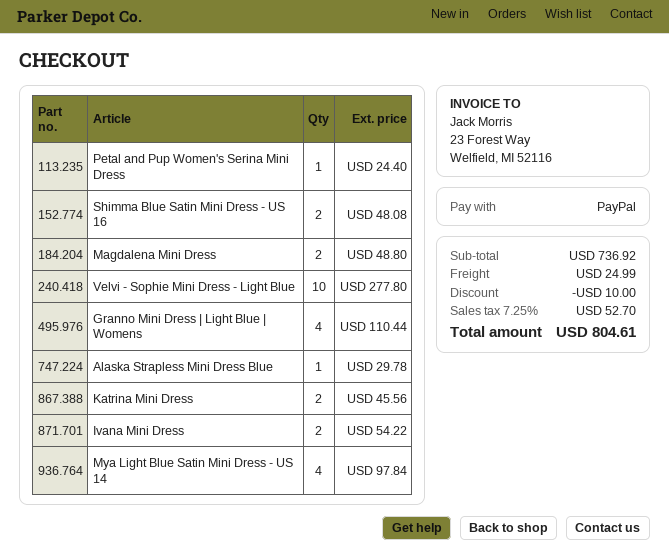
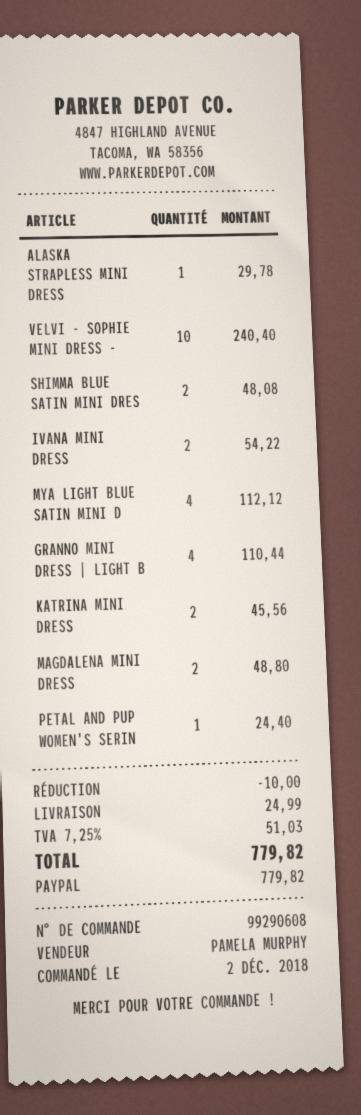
Velvi - Sophie Mini Dress - Light Blue: 10 for 277.80 -> 10 for 240.40
Mya Light Blue Satin Mini Dress - US 14: 4 for 97.84 -> 4 for 112.12
tax: 7.25% = 52.70 -> 7.25% = 51.03
total: 804.61 -> 779.82

